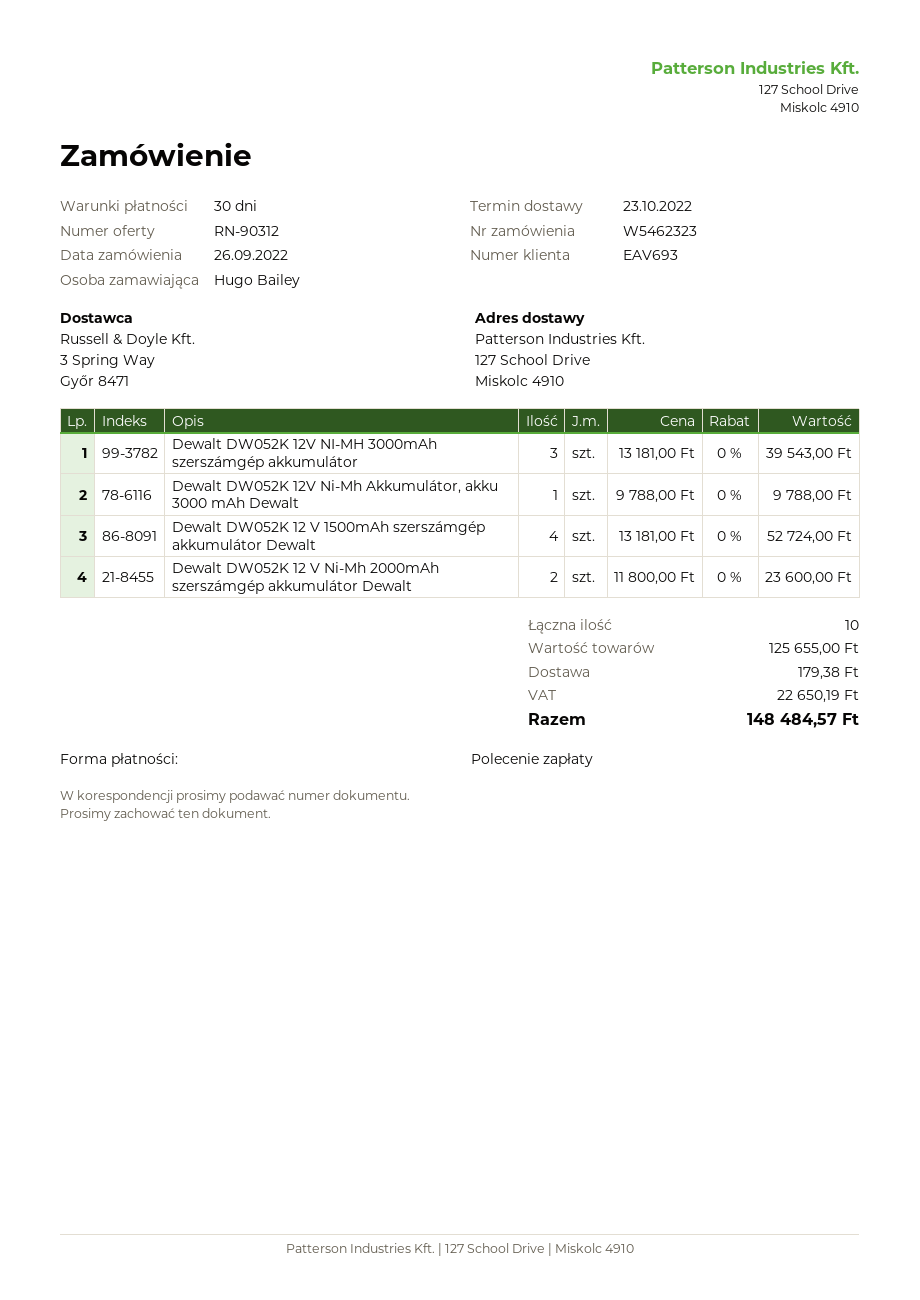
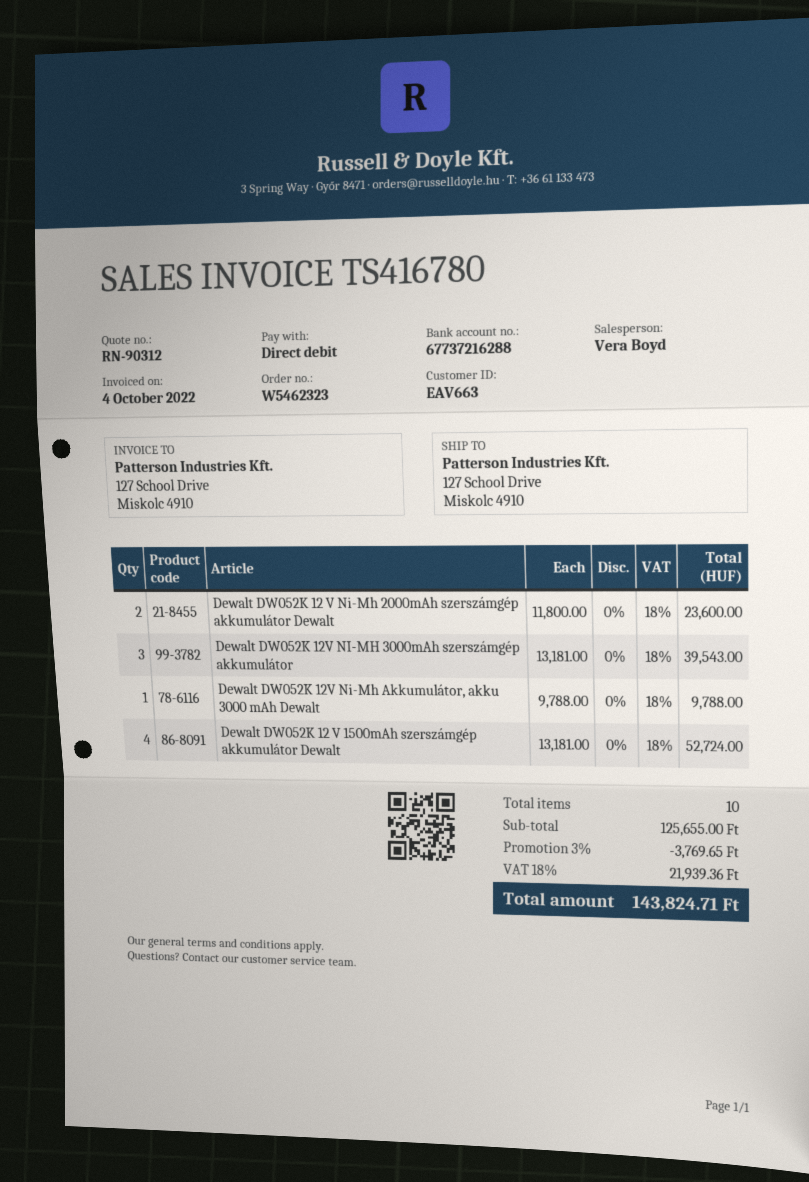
customer number: EAV693 -> EAV663
discount: none -> 3% = 3769.65
shipping: 179.38 -> none
tax: 22650.19 -> 21939.36
total: 148484.57 -> 143824.71

